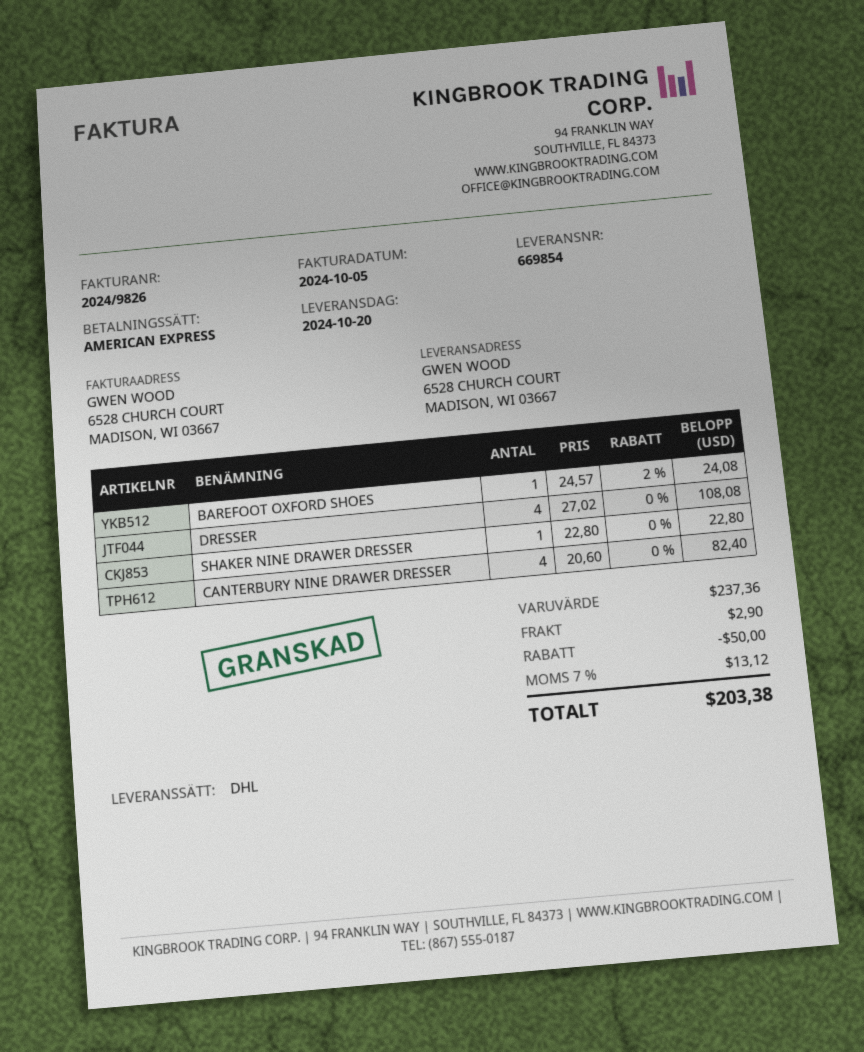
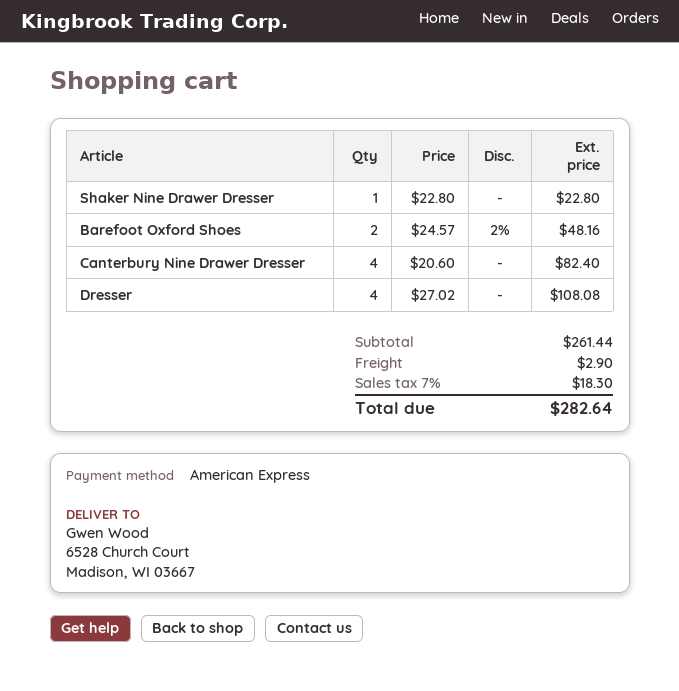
BAREFOOT OXFORD SHOES: 1 x 24.57 - 2% = 24.08 -> 2 x 24.57 - 2% = 48.16
subtotal: 237.36 -> 261.44
discount: 50.00 -> none
tax: 7% = 13.12 -> 7% = 18.30
total: 203.38 -> 282.64

